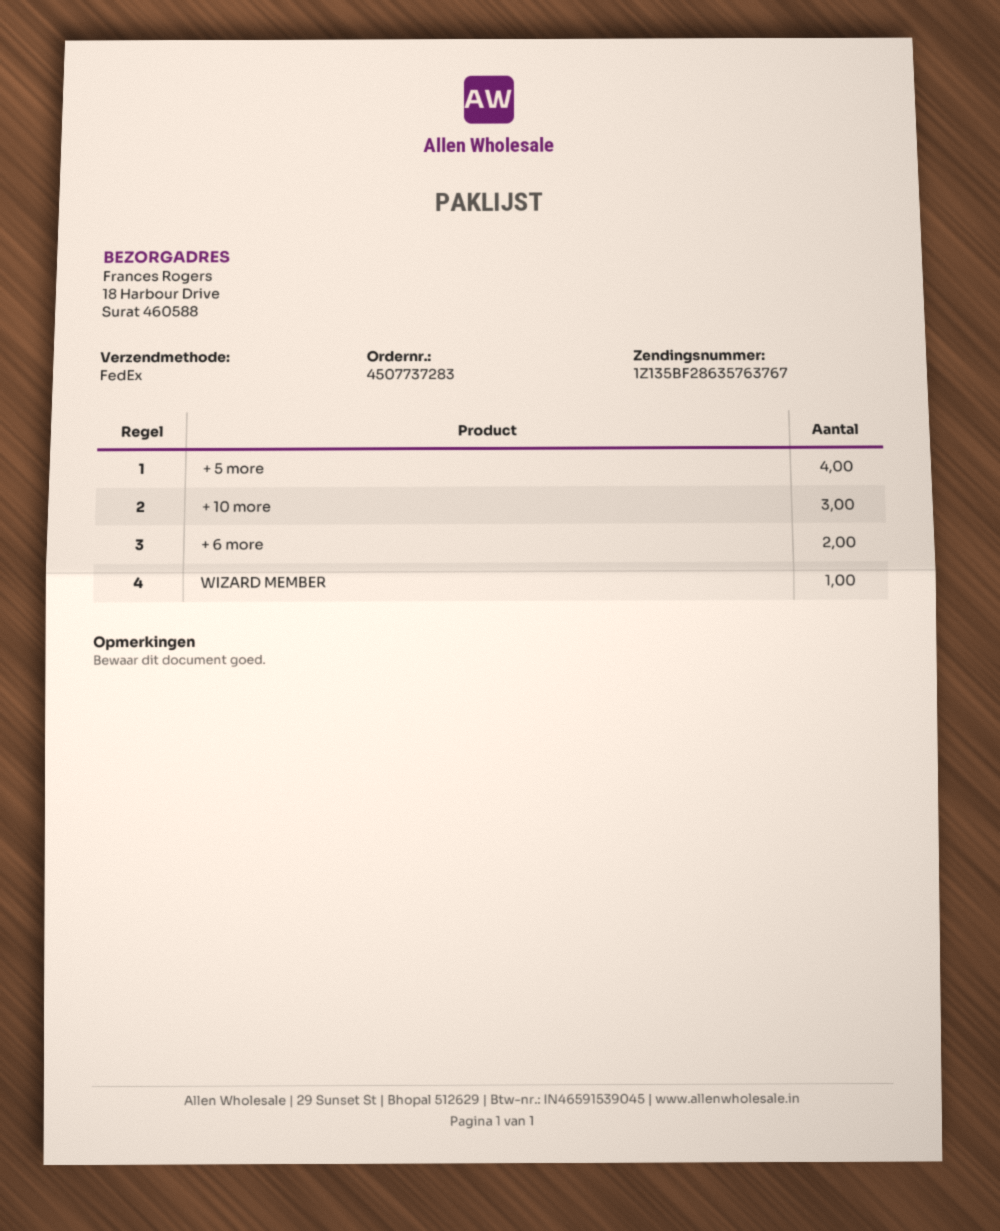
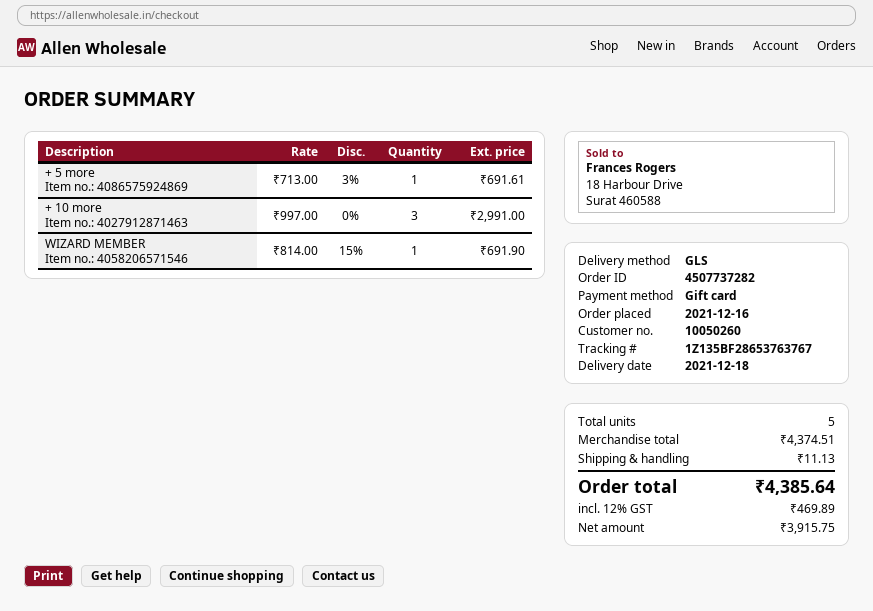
order number: 4507737283 -> 4507737282
shipping method: FedEx -> GLS
tracking number: 1Z135BF28635763767 -> 1Z135BF28653763767
+ 5 more: 4 -> 1
+ 6 more: 2 -> none

